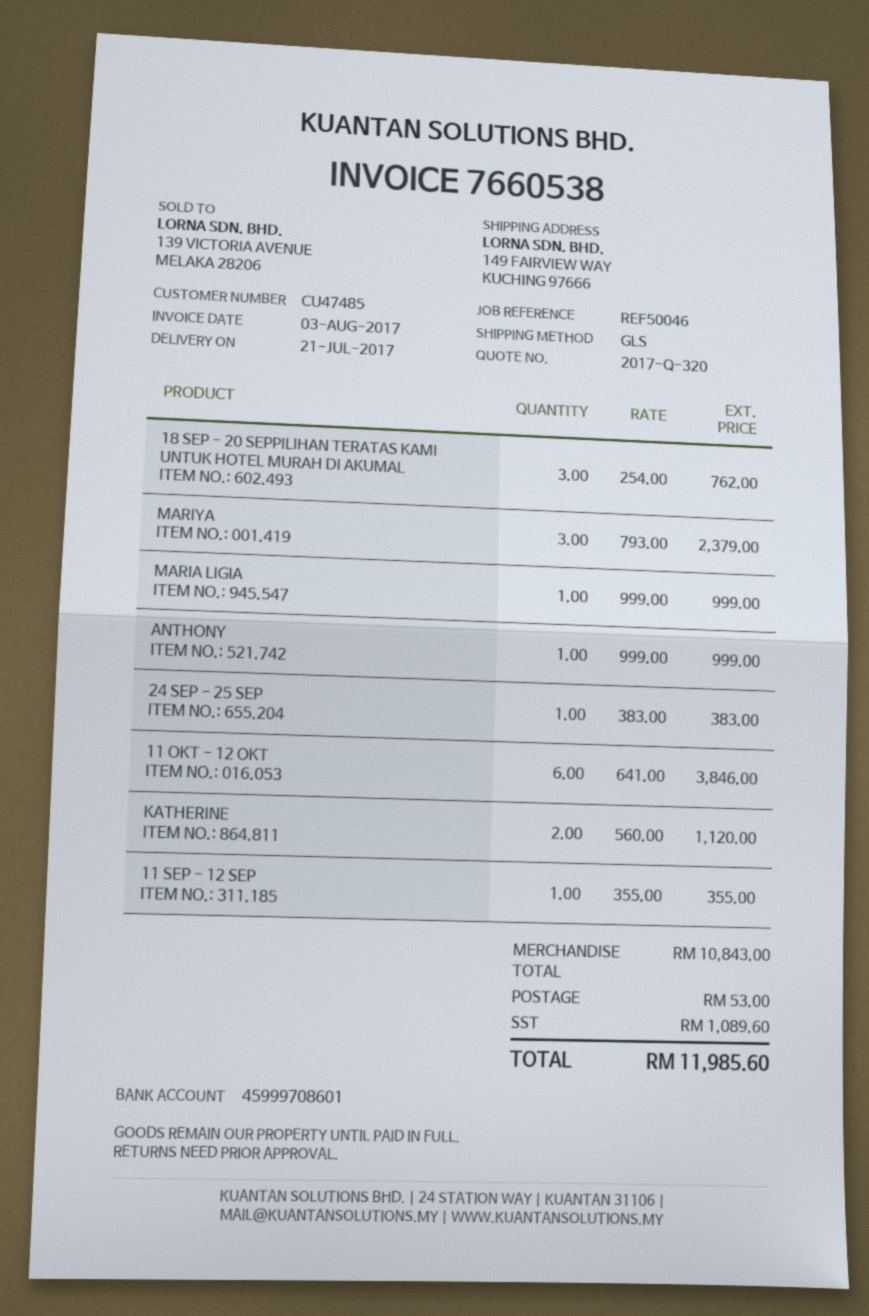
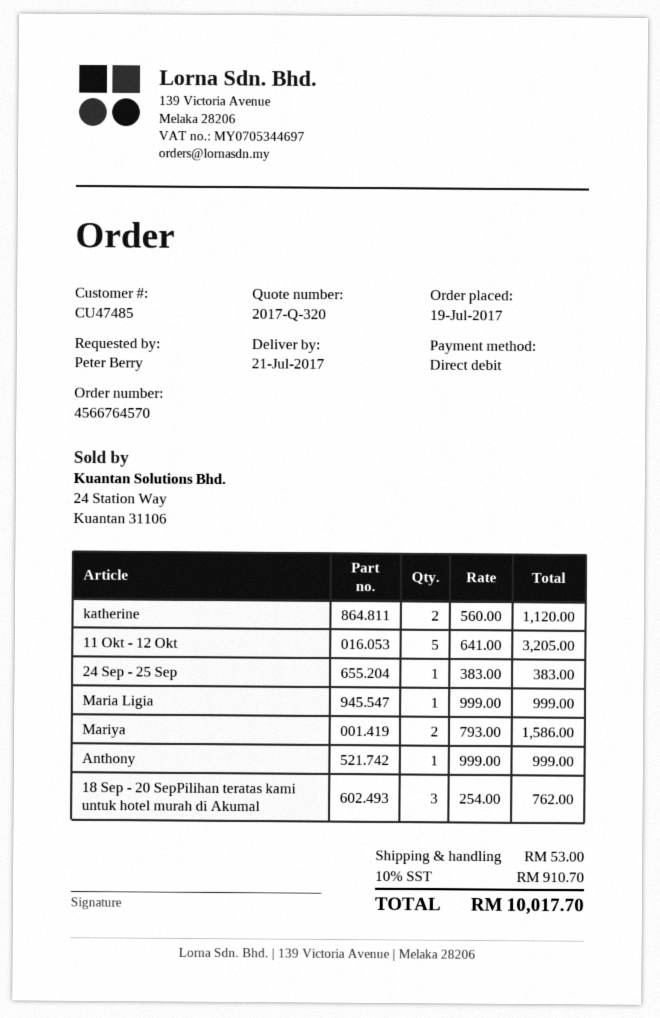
MARIYA: 3 x 793.00 = 2379.00 -> 2 x 793.00 = 1586.00
11 OKT - 12 OKT: 6 x 641.00 = 3846.00 -> 5 x 641.00 = 3205.00
11 SEP - 12 SEP: 1 x 355.00 = 355.00 -> none
tax: 1089.60 -> 910.70
total: 11985.60 -> 10017.70

